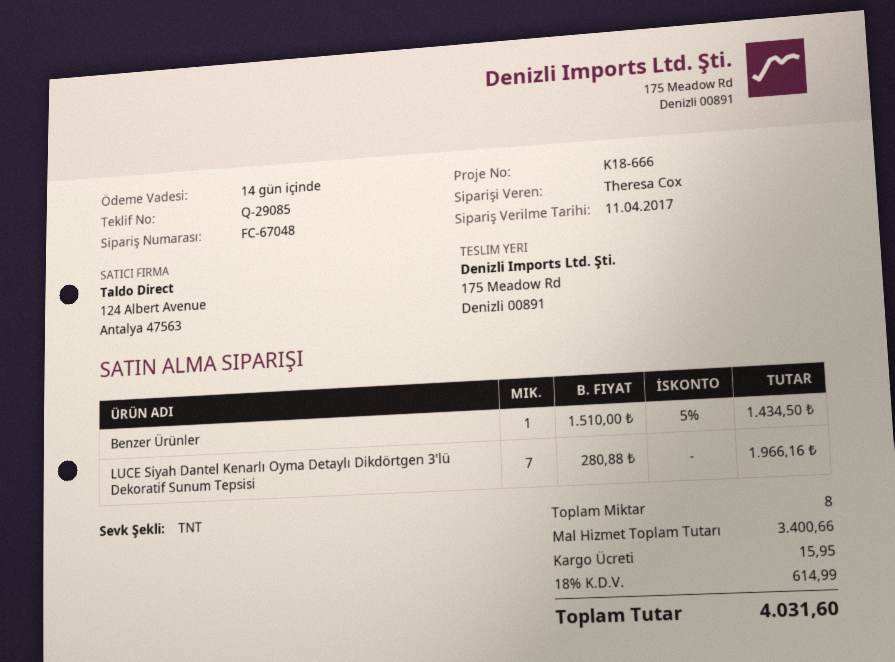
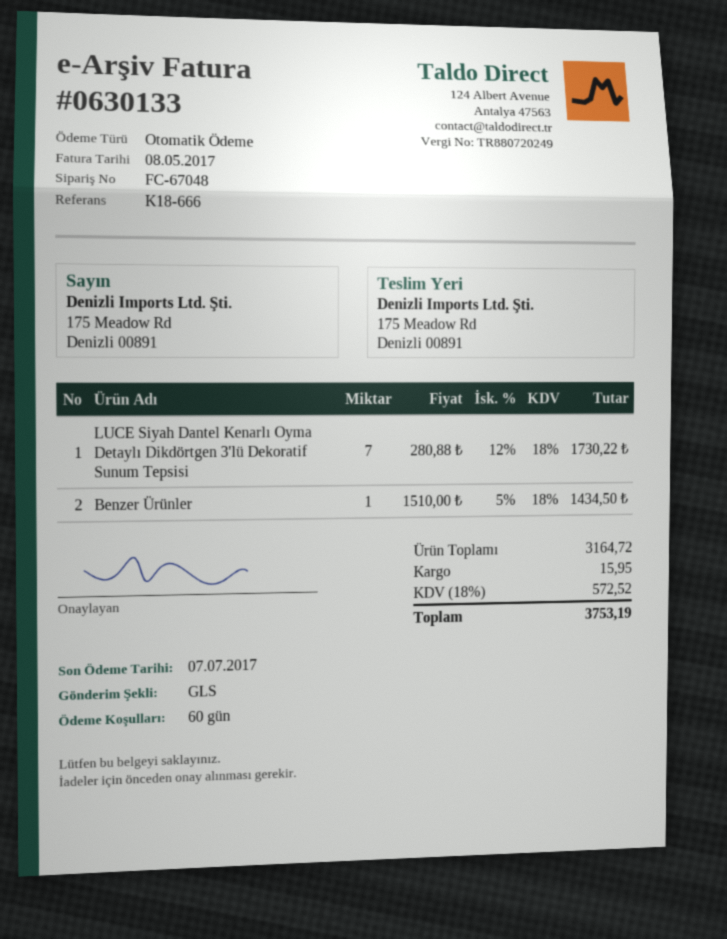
payment terms: 14 days -> 60 days
shipping method: TNT -> GLS
LUCE Siyah Dantel Kenarlı Oyma Detaylı Dikdörtgen 3'lü Dekoratif Sunum Tepsisi: 7 x 280.88 = 1966.16 -> 7 x 280.88 - 12% = 1730.22
subtotal: 3400.66 -> 3164.72
tax: 18% = 614.99 -> 18% = 572.52
total: 4031.60 -> 3753.19

